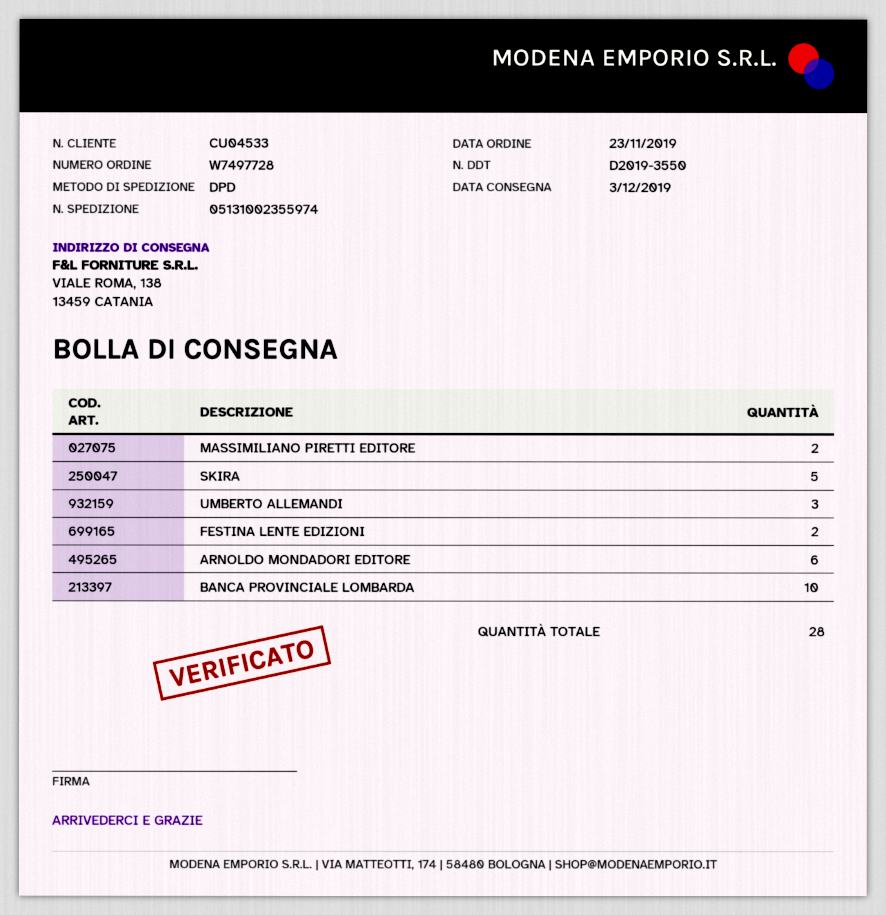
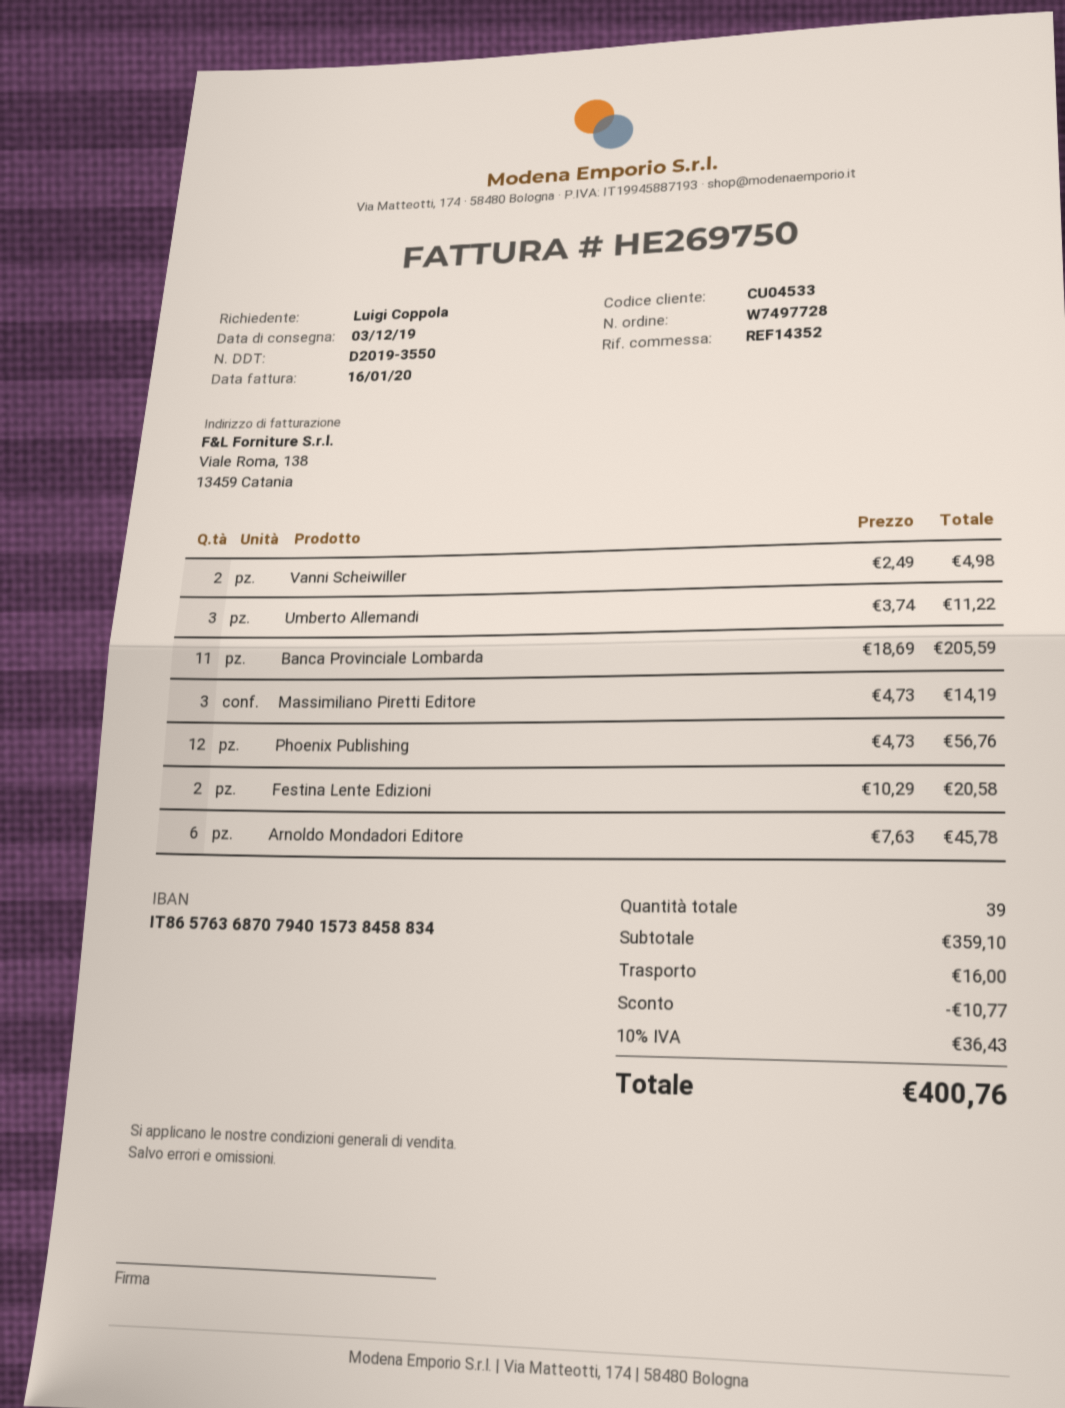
MASSIMILIANO PIRETTI EDITORE: 2 -> 3
SKIRA: 5 -> none
BANCA PROVINCIALE LOMBARDA: 10 -> 11
Vanni Scheiwiller: none -> 2
Phoenix Publishing: none -> 12
total quantity: 28 -> 39

